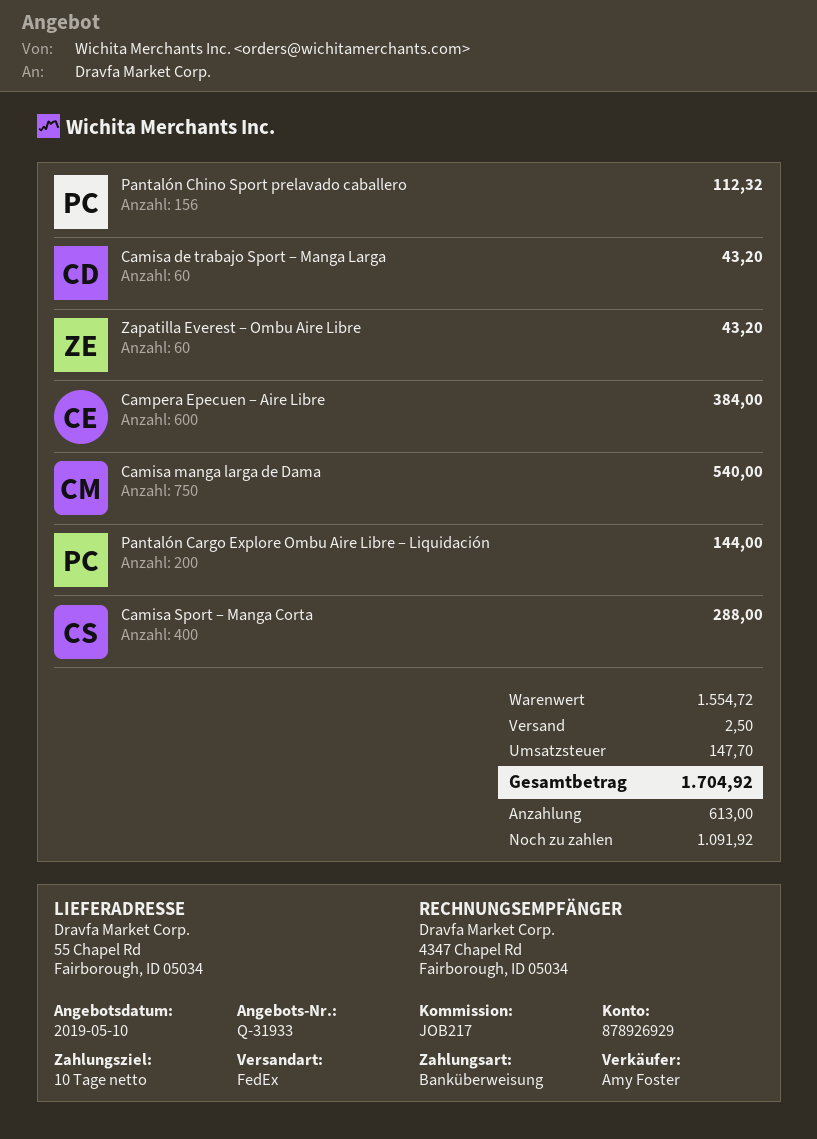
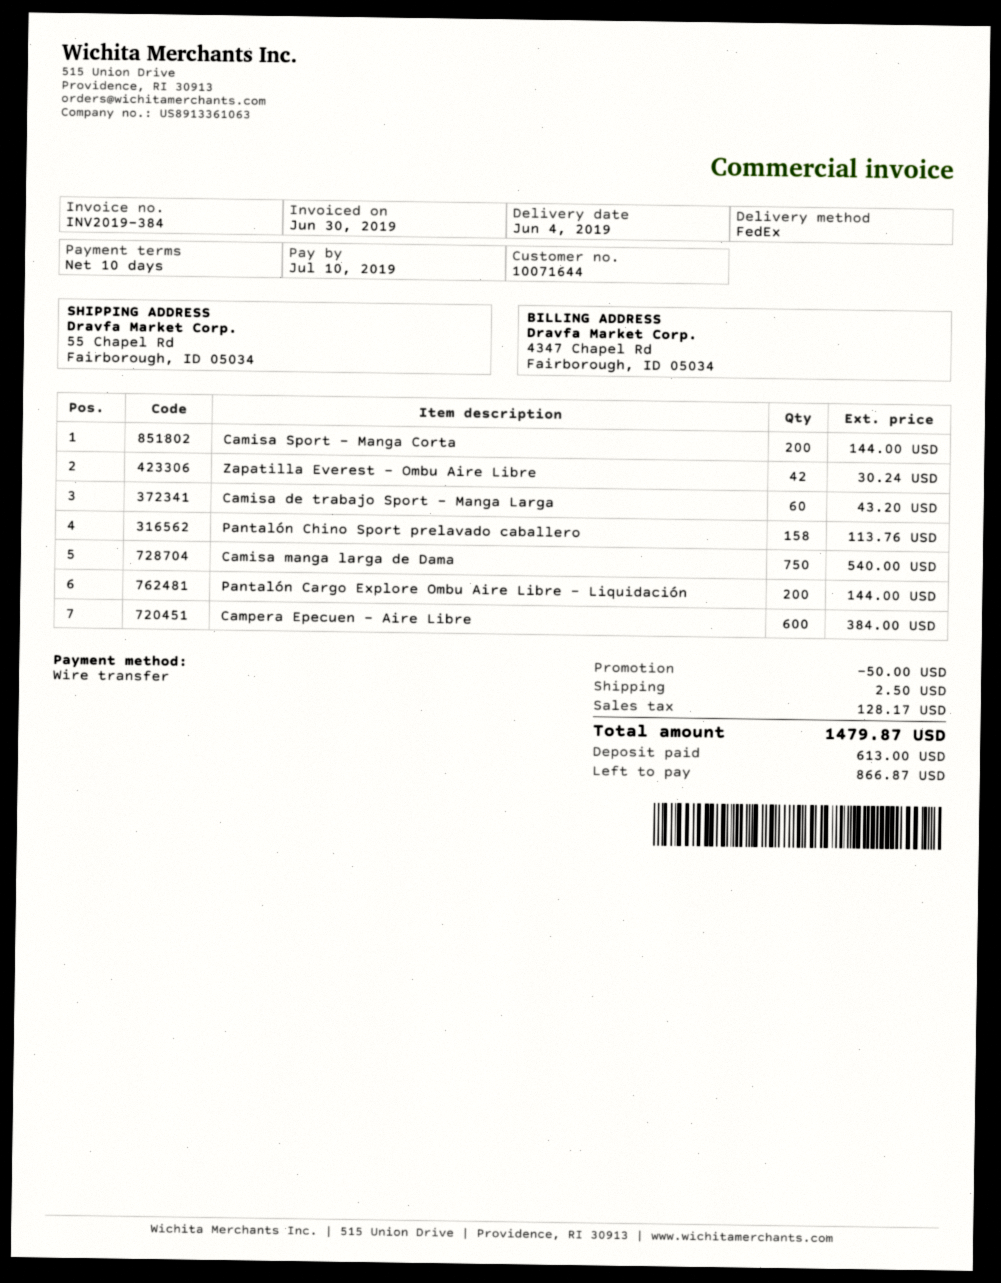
Pantalón Chino Sport prelavado caballero: 156 for 112.32 -> 158 for 113.76
Zapatilla Everest – Ombu Aire Libre: 60 for 43.20 -> 42 for 30.24
Camisa Sport – Manga Corta: 400 for 288.00 -> 200 for 144.00
discount: none -> 50.00
tax: 147.70 -> 128.17
total: 1704.92 -> 1479.87
balance: 1091.92 -> 866.87

